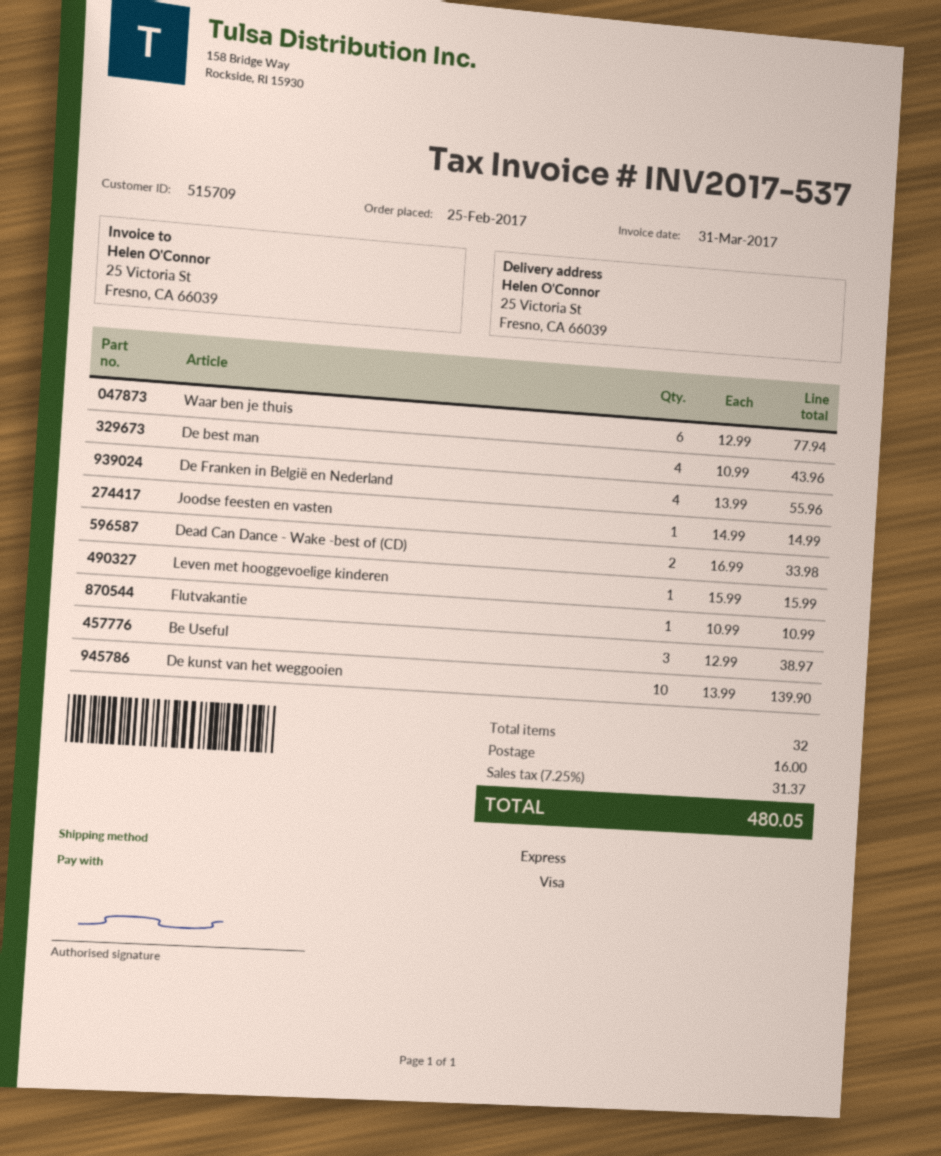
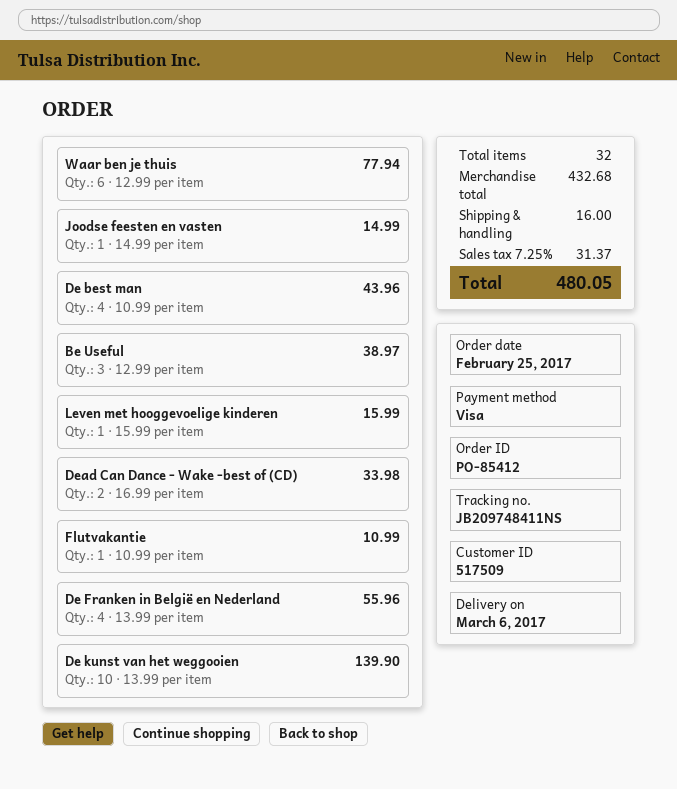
customer number: 515709 -> 517509

